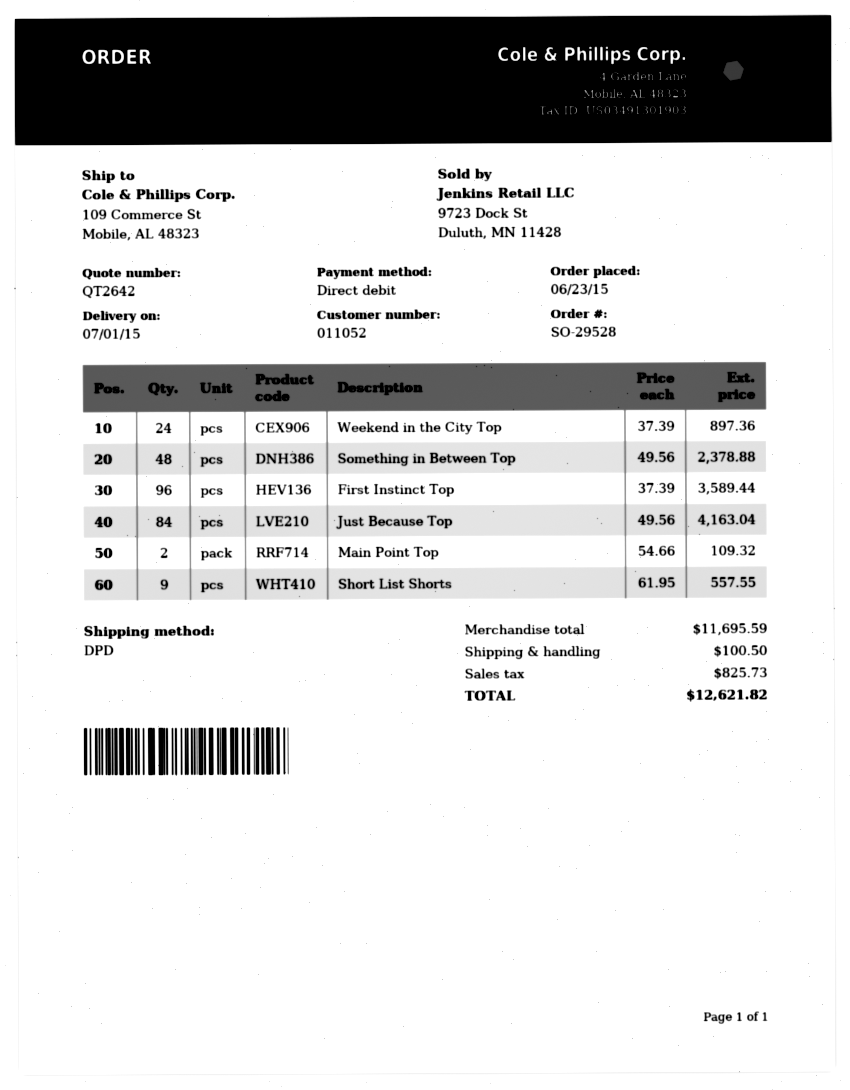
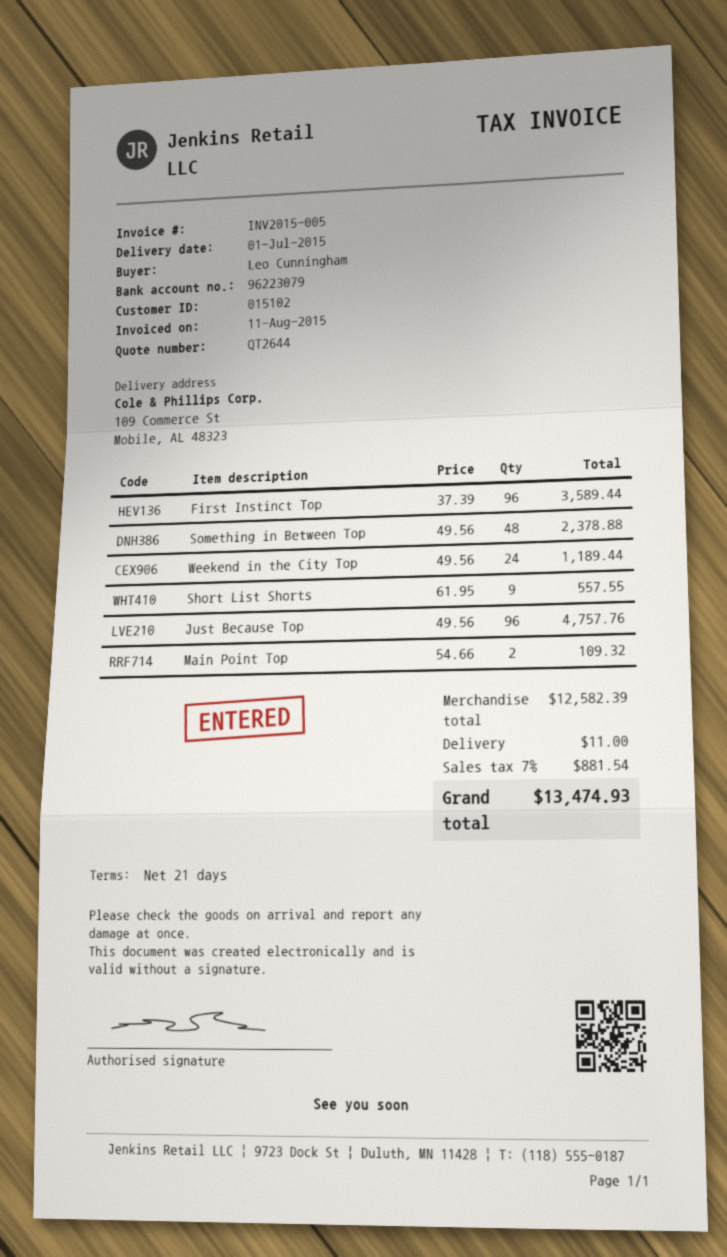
quote number: QT2642 -> QT2644
customer number: 011052 -> 015102
Weekend in the City Top: 24 x 37.39 = 897.36 -> 24 x 49.56 = 1189.44
Just Because Top: 84 x 49.56 = 4163.04 -> 96 x 49.56 = 4757.76
subtotal: 11695.59 -> 12582.39
shipping: 100.50 -> 11.00
tax: 825.73 -> 881.54
total: 12621.82 -> 13474.93

